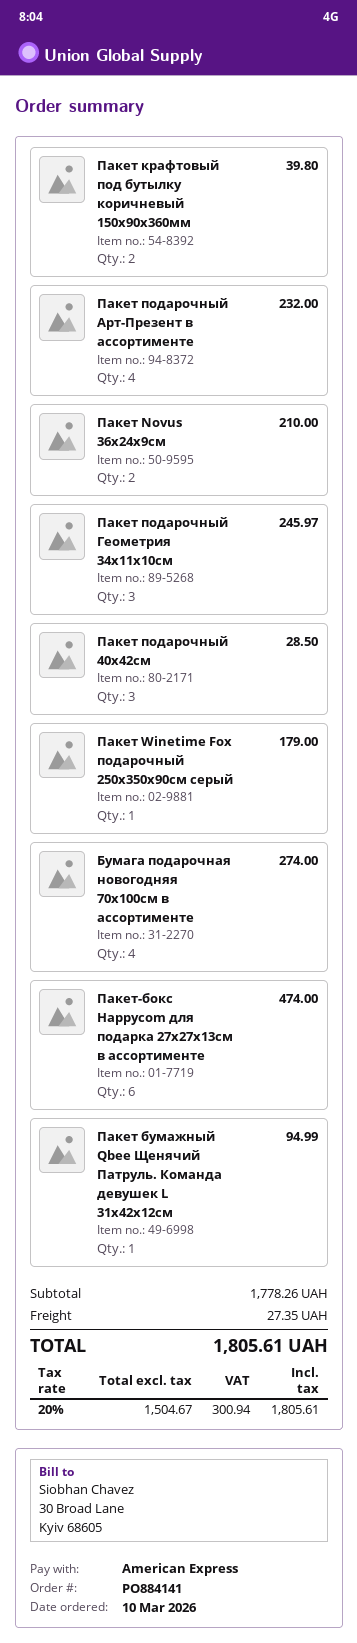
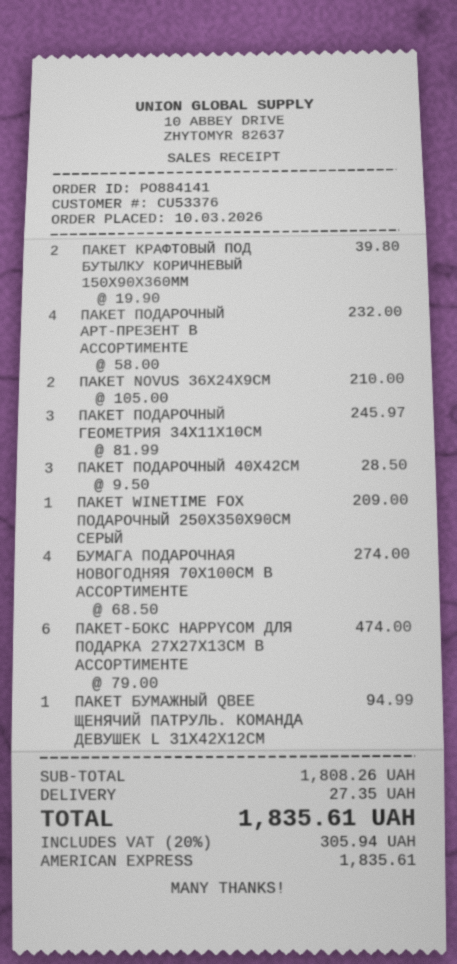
Пакет Winetime Fox подарочный 250х350х90см серый: 1 for 179.00 -> 1 for 209.00
subtotal: 1778.26 -> 1808.26
tax: 20% = 300.94 -> 20% = 305.94
total: 1805.61 -> 1835.61

